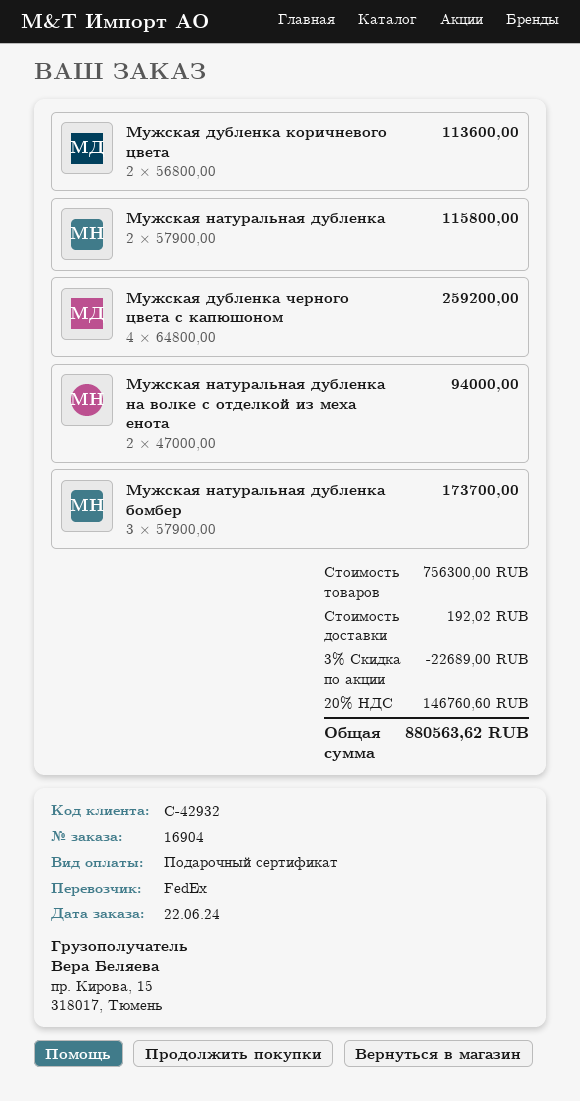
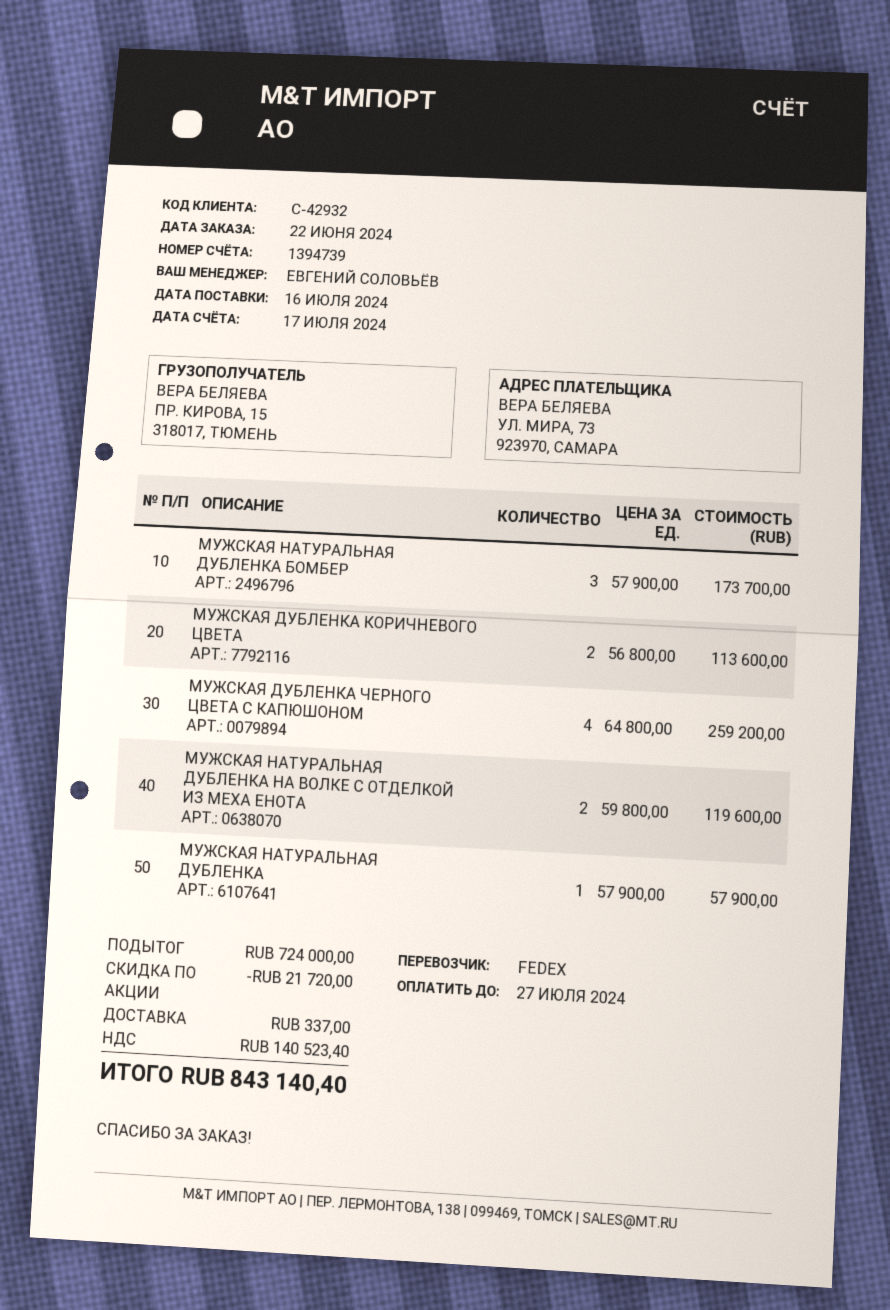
Мужская натуральная дубленка: 2 x 57900.00 = 115800.00 -> 1 x 57900.00 = 57900.00
Мужская натуральная дубленка на волке с отделкой из меха енота: 2 x 47000.00 = 94000.00 -> 2 x 59800.00 = 119600.00
subtotal: 756300.00 -> 724000.00
discount: 22689.00 -> 21720.00
shipping: 192.02 -> 337.00
tax: 146760.60 -> 140523.40
total: 880563.62 -> 843140.40

